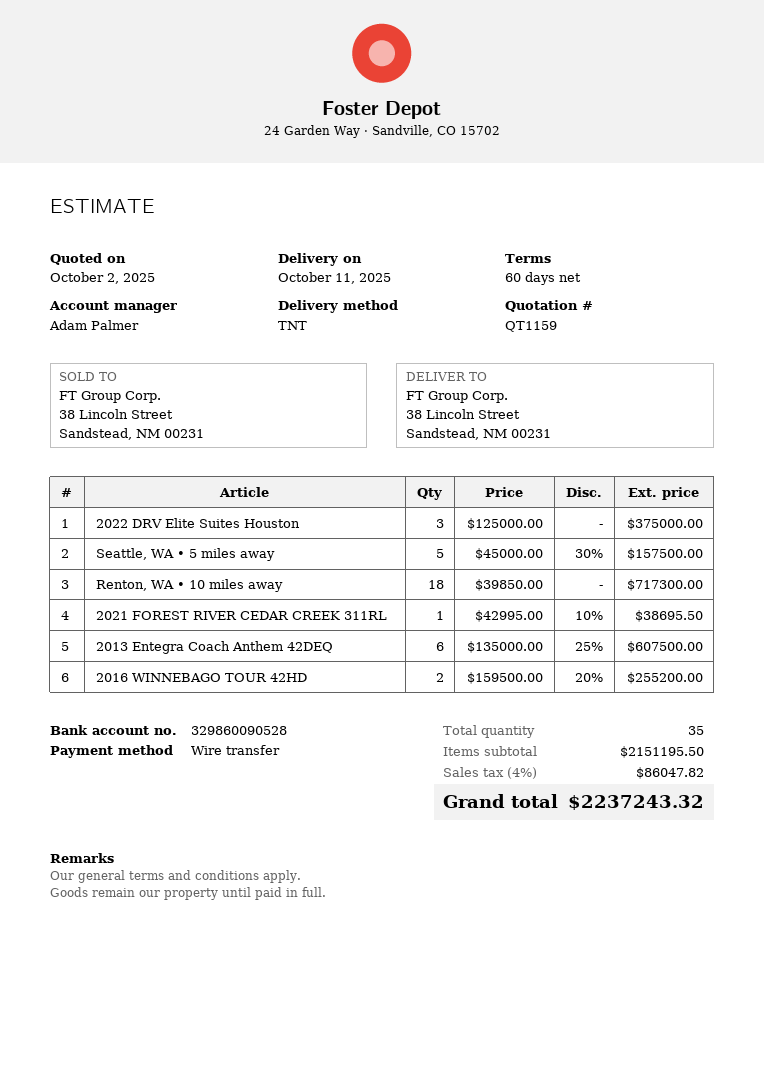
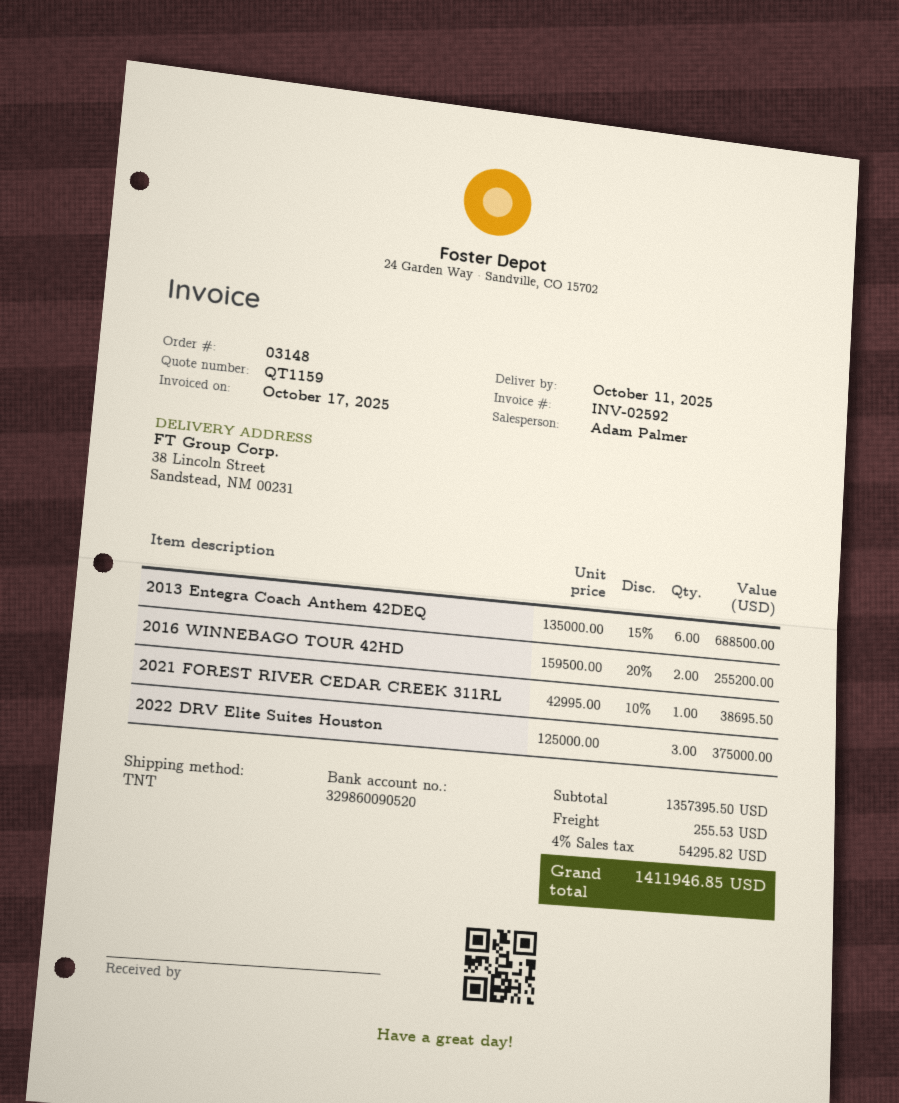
bank account: 329860090528 -> 329860090520
Seattle, WA • 5 miles away: 5 x 45000.00 - 30% = 157500.00 -> none
Renton, WA • 10 miles away: 18 x 39850.00 = 717300.00 -> none
2013 Entegra Coach Anthem 42DEQ: 6 x 135000.00 - 25% = 607500.00 -> 6 x 135000.00 - 15% = 688500.00
subtotal: 2151195.50 -> 1357395.50
shipping: none -> 255.53
tax: 4% = 86047.82 -> 4% = 54295.82
total: 2237243.32 -> 1411946.85

